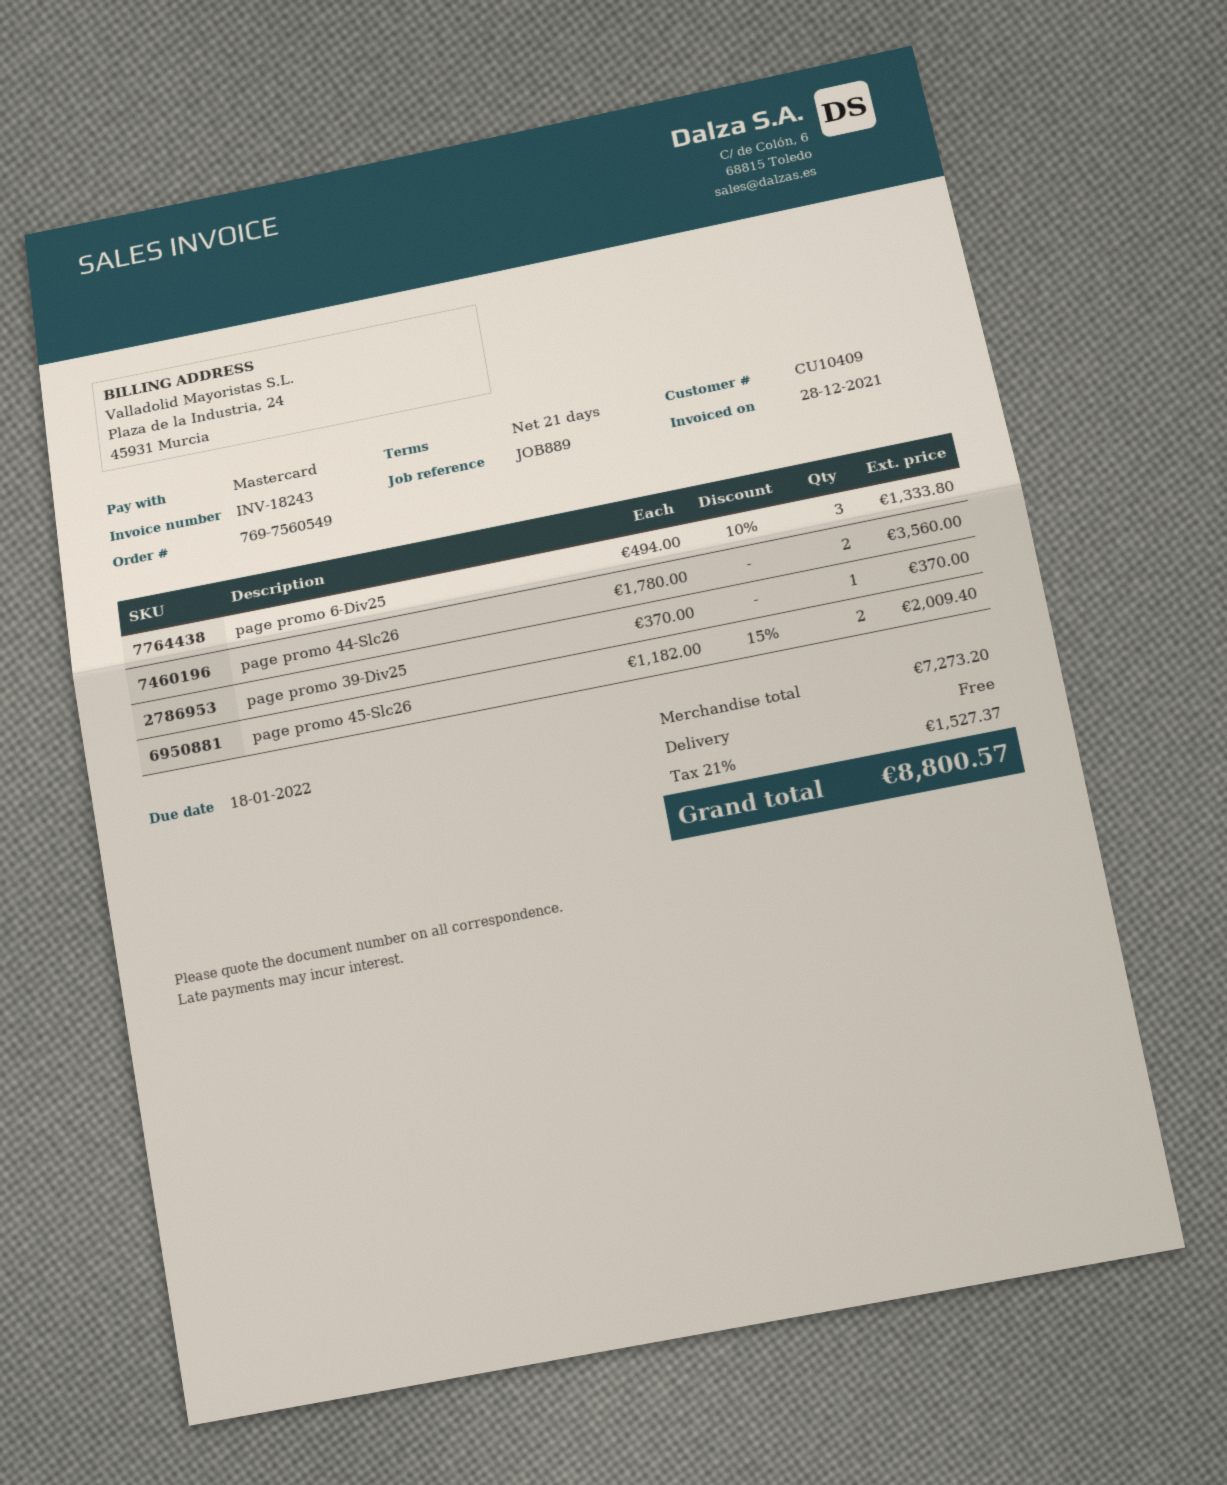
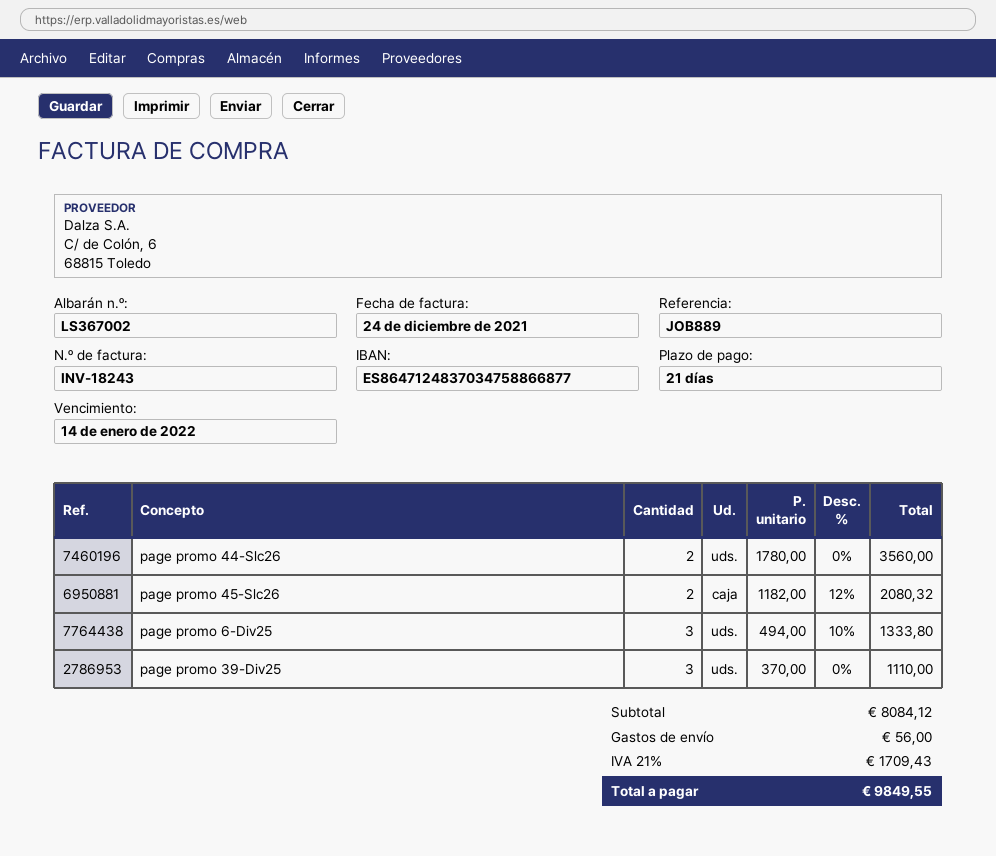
invoice date: 2021-12-28 -> 2021-12-24
due date: 2022-01-18 -> 2022-01-14
page promo 39-Div25: 1 x 370.00 = 370.00 -> 3 x 370.00 = 1110.00
page promo 45-Slc26: 2 x 1182.00 - 15% = 2009.40 -> 2 x 1182.00 - 12% = 2080.32
subtotal: 7273.20 -> 8084.12
shipping: 0.00 -> 56.00
tax: 21% = 1527.37 -> 21% = 1709.43
total: 8800.57 -> 9849.55

